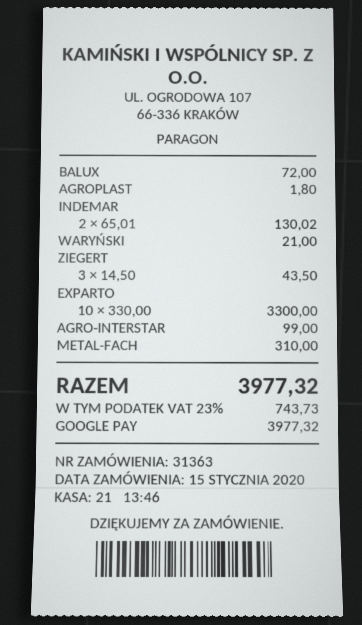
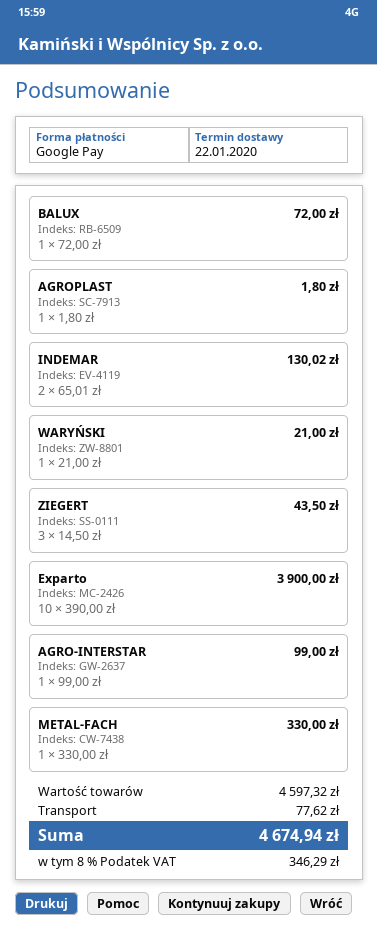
EXPARTO: 10 x 330.00 = 3300.00 -> 10 x 390.00 = 3900.00
METAL-FACH: 1 x 310.00 = 310.00 -> 1 x 330.00 = 330.00
shipping: none -> 77.62
tax: 23% = 743.73 -> 8% = 346.29
total: 3977.32 -> 4674.94

